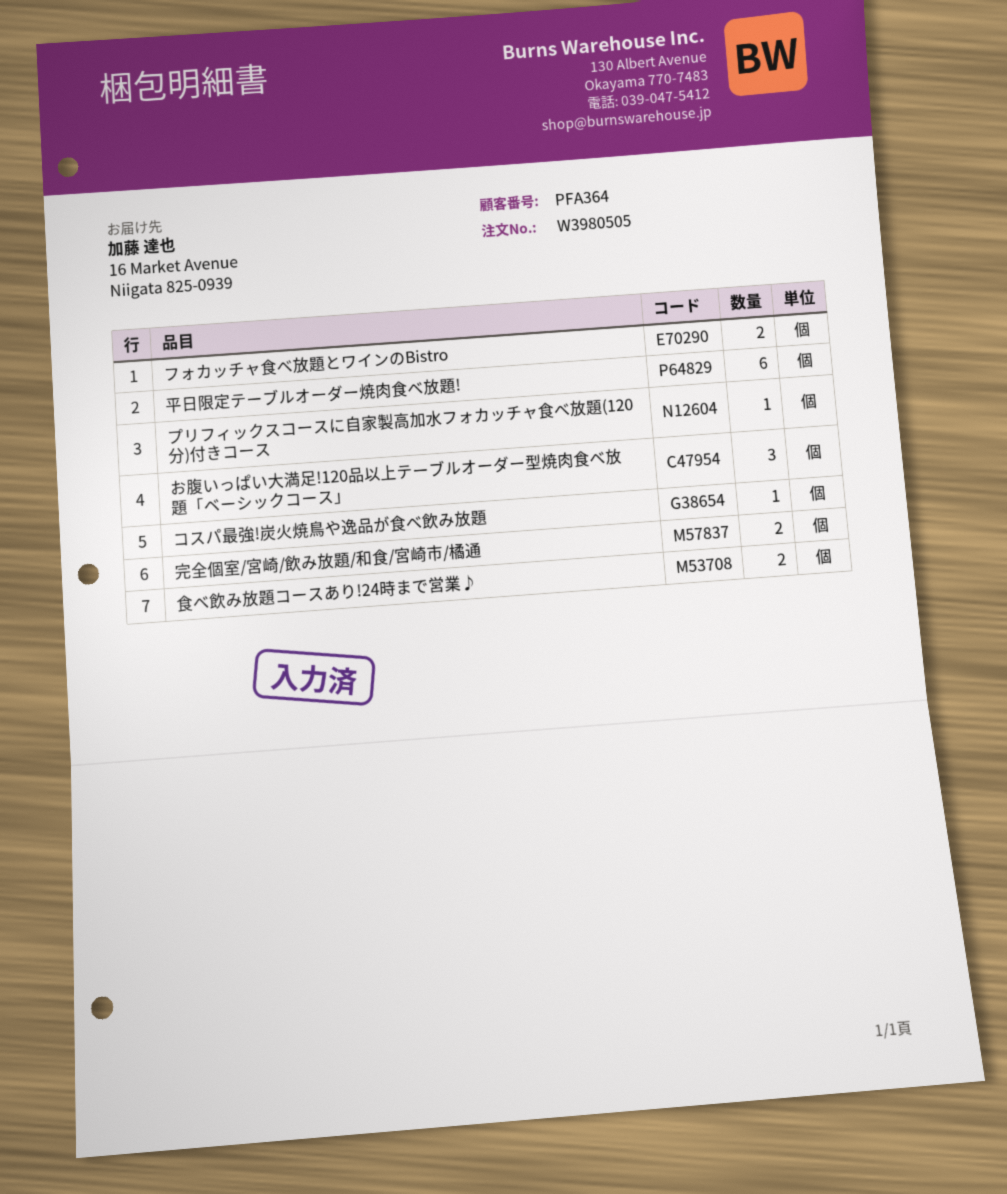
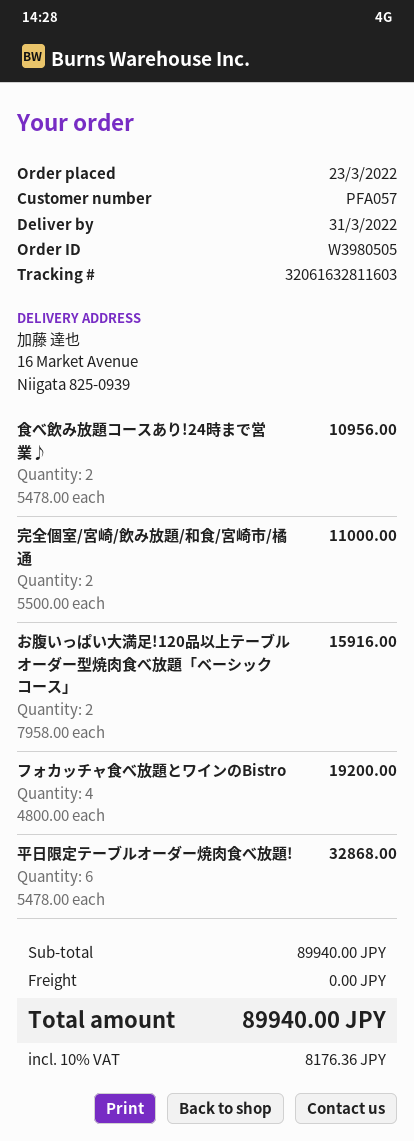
customer number: PFA364 -> PFA057
フォカッチャ食べ放題とワインのBistro: 2 -> 4
プリフィックスコースに自家製高加水フォカッチャ食べ放題(120分)付きコース: 1 -> none
お腹いっぱい大満足!120品以上テーブルオーダー型焼肉食べ放題「ベーシックコース」: 3 -> 2
コスパ最強!炭火焼鳥や逸品が食べ飲み放題: 1 -> none

